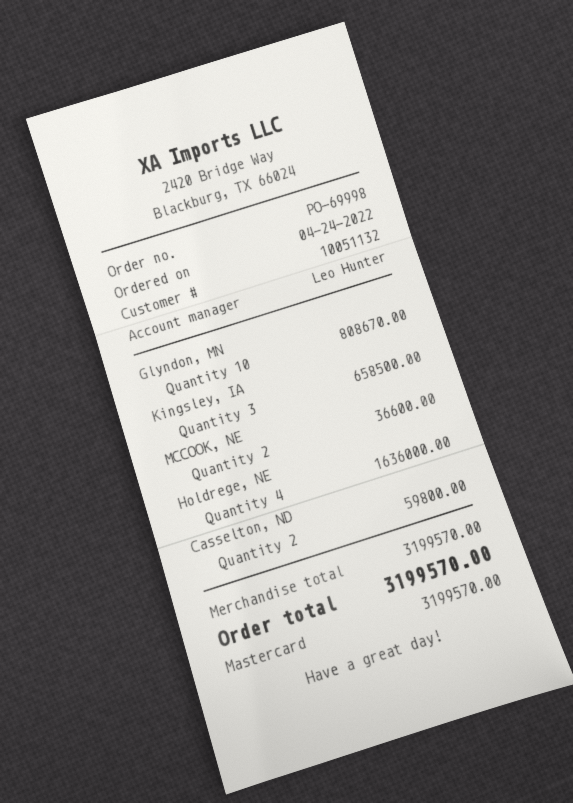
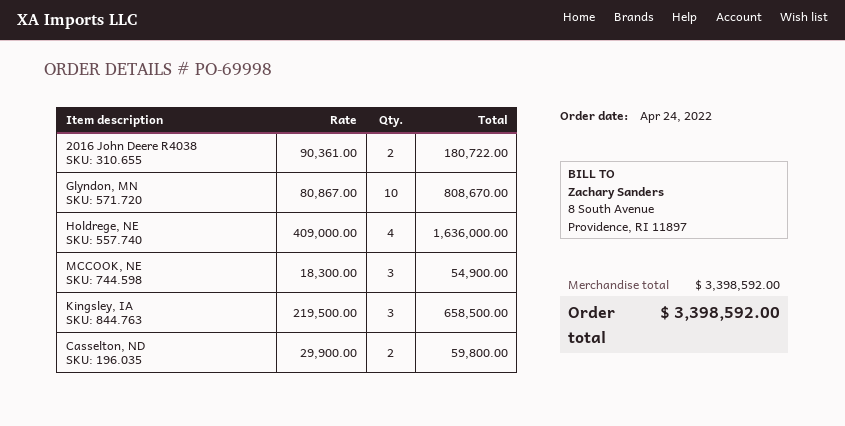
MCCOOK, NE: 2 for 36600.00 -> 3 for 54900.00
2016 John Deere R4038: none -> 2 for 180722.00
subtotal: 3199570.00 -> 3398592.00
total: 3199570.00 -> 3398592.00

